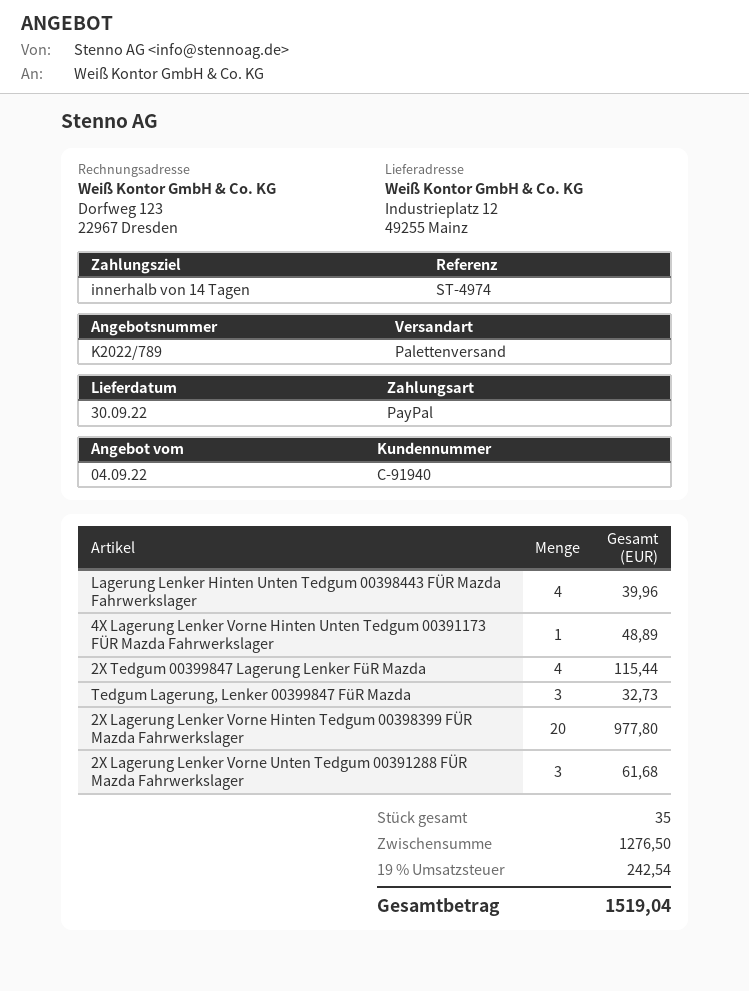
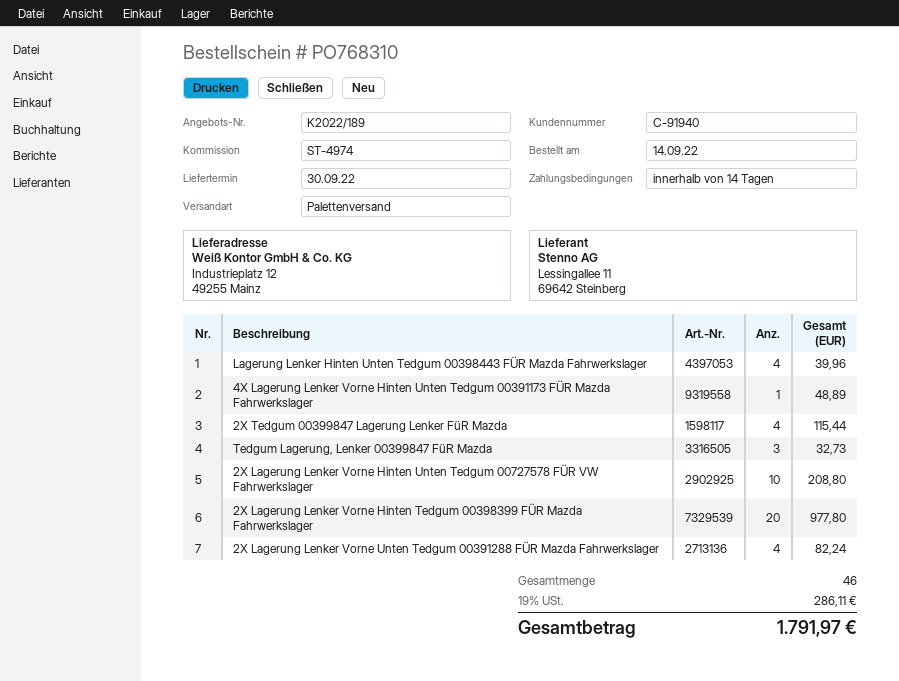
quote number: K2022/789 -> K2022/189
2X Lagerung Lenker Vorne Unten Tedgum 00391288 FÜR Mazda Fahrwerkslager: 3 for 61.68 -> 4 for 82.24
2X Lagerung Lenker Vorne Hinten Unten Tedgum 00727578 FÜR VW Fahrwerkslager: none -> 10 for 208.80
total quantity: 35 -> 46
tax: 19% = 242.54 -> 19% = 286.11
total: 1519.04 -> 1791.97

